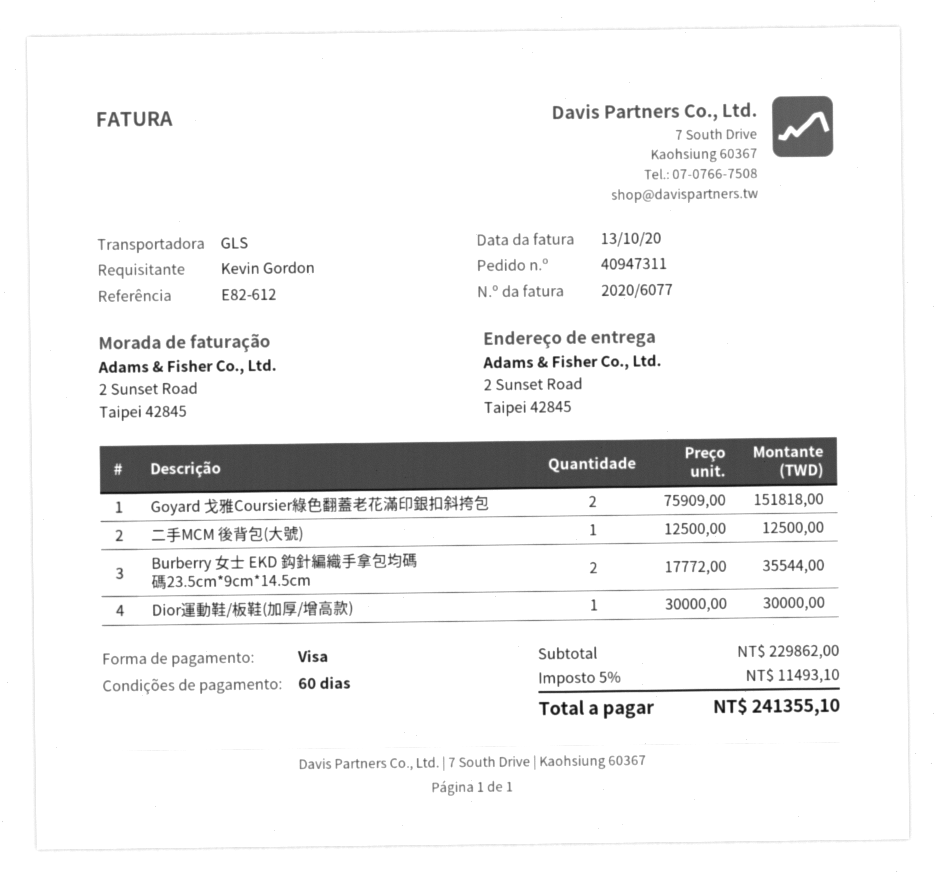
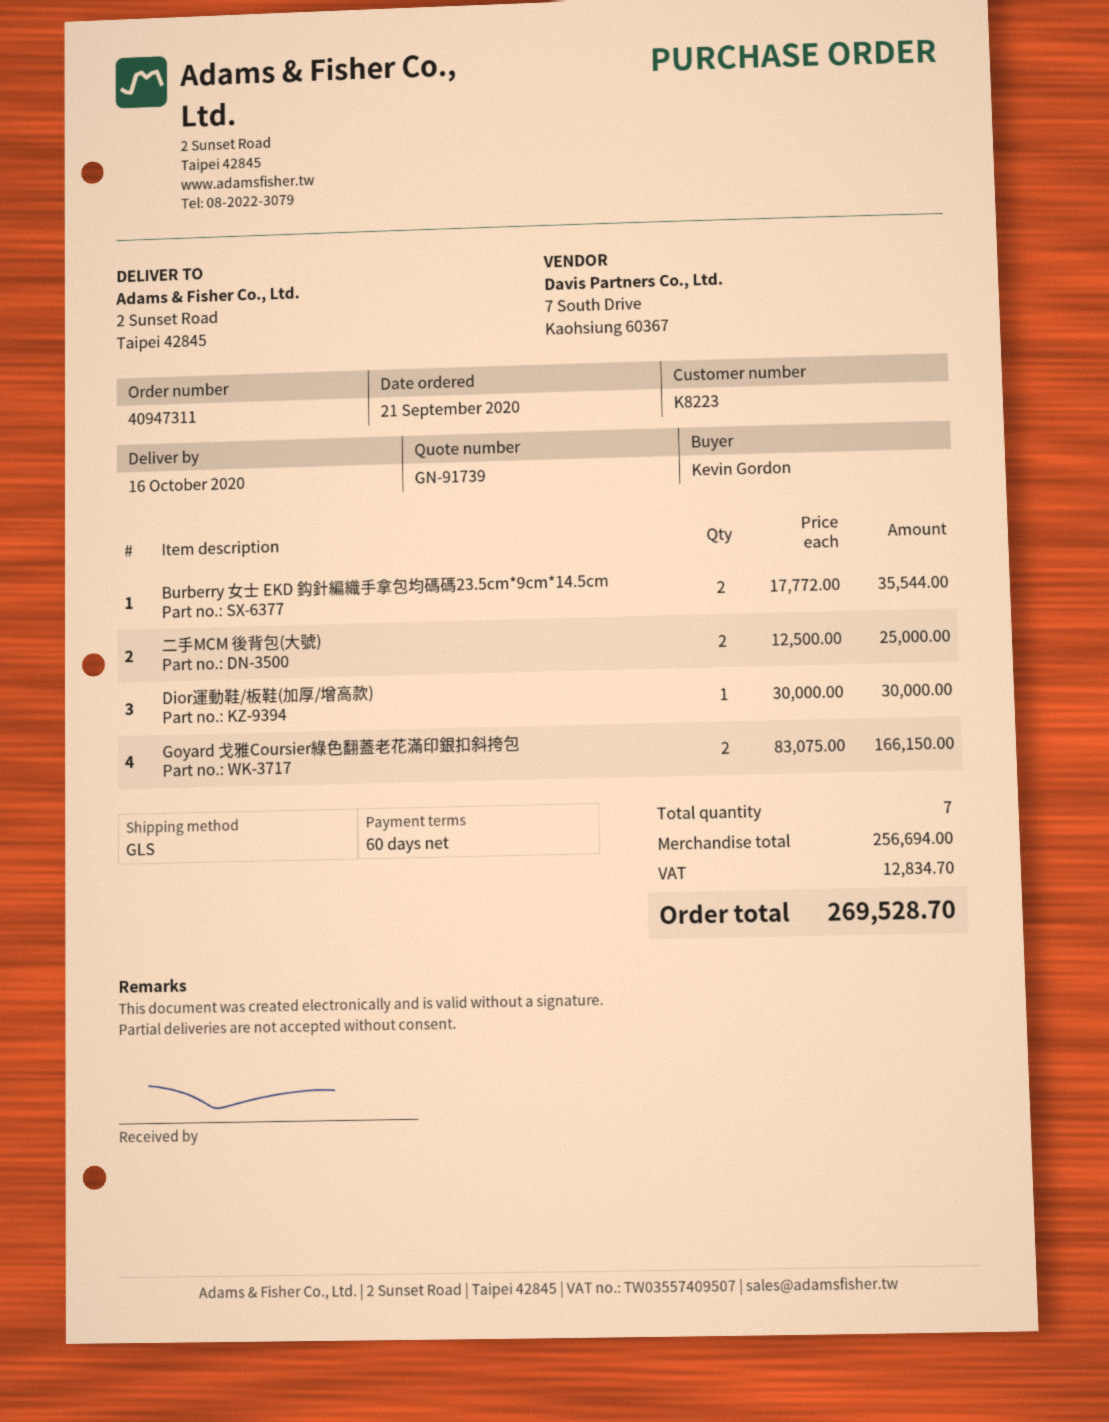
Goyard 戈雅Coursier綠色翻蓋老花滿印銀扣斜挎包: 2 x 75909.00 = 151818.00 -> 2 x 83075.00 = 166150.00
二手MCM 後背包(大號): 1 x 12500.00 = 12500.00 -> 2 x 12500.00 = 25000.00
subtotal: 229862.00 -> 256694.00
tax: 11493.10 -> 12834.70
total: 241355.10 -> 269528.70

